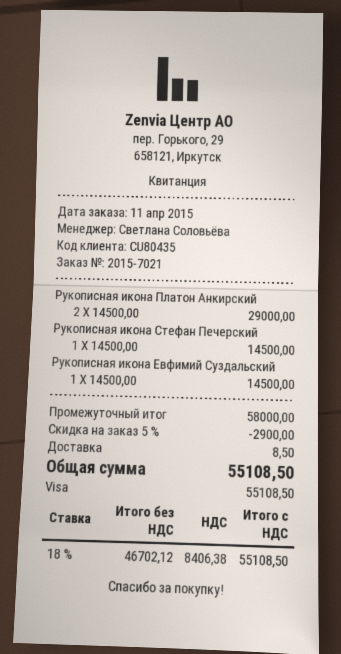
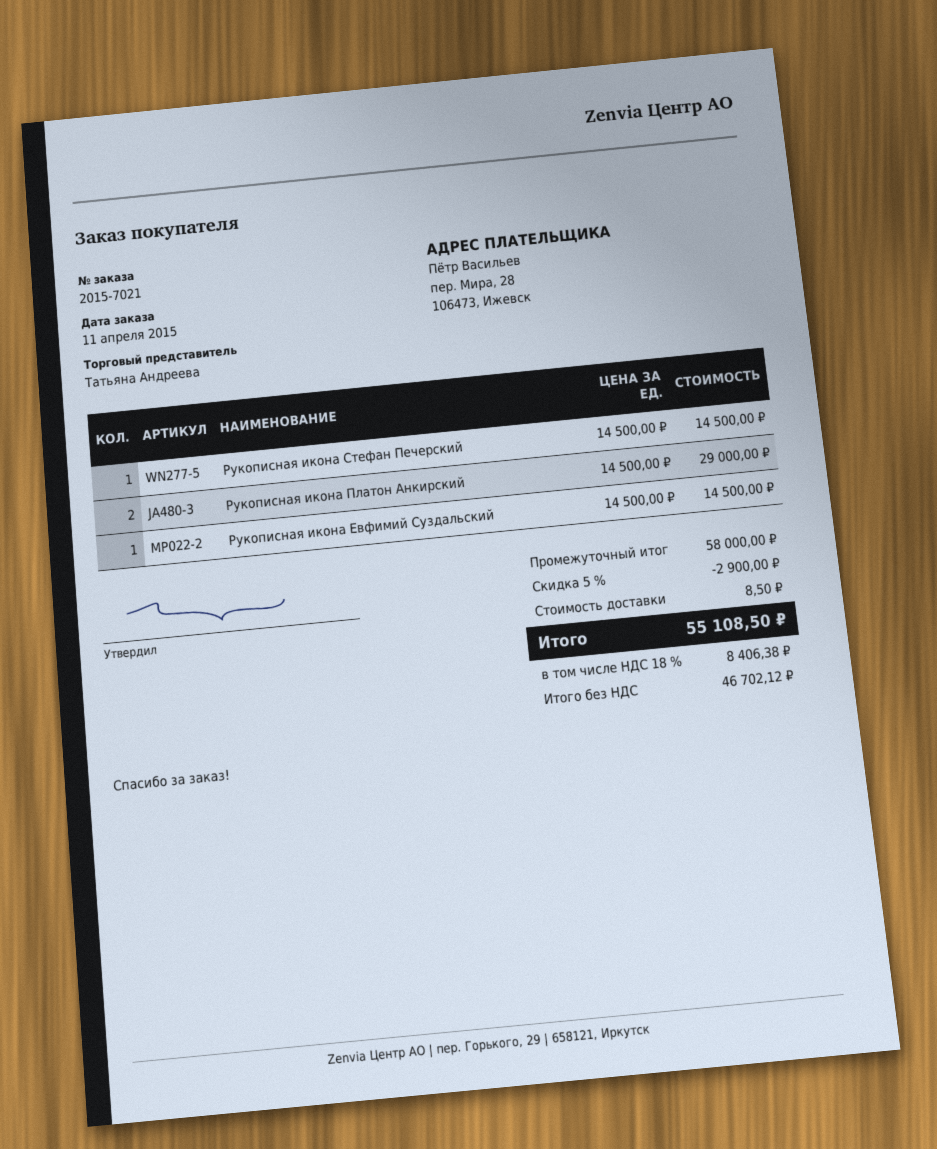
sales rep: Светлана Соловьёва -> Татьяна Андреева

